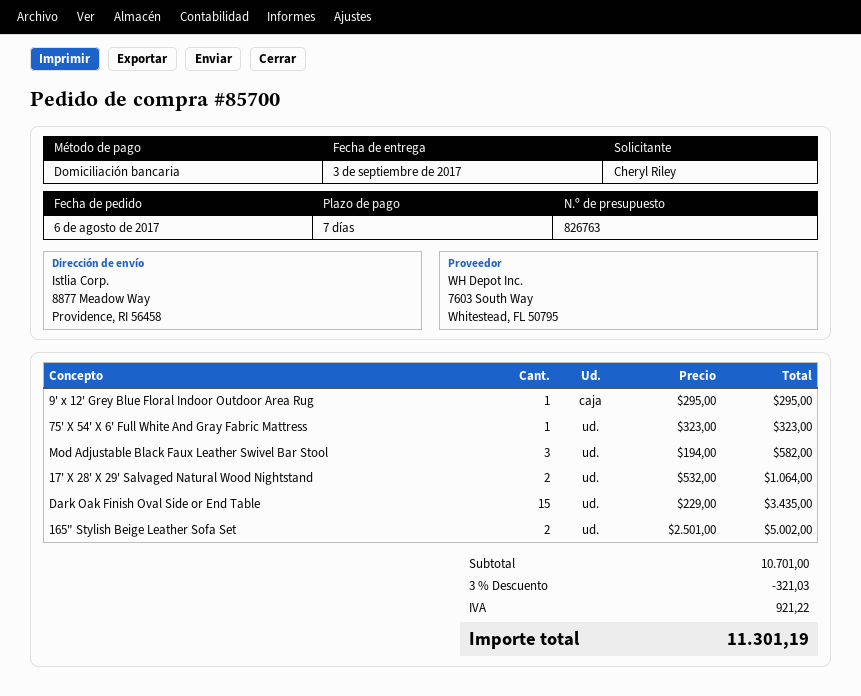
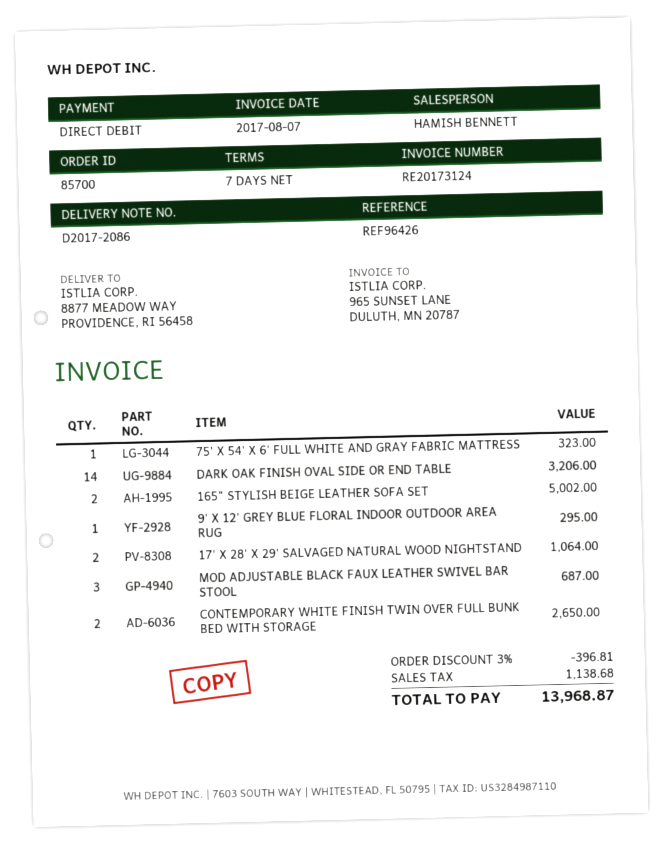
Mod Adjustable Black Faux Leather Swivel Bar Stool: 3 for 582.00 -> 3 for 687.00
Dark Oak Finish Oval Side or End Table: 15 for 3435.00 -> 14 for 3206.00
CONTEMPORARY WHITE FINISH TWIN OVER FULL BUNK BED WITH STORAGE: none -> 2 for 2650.00
discount: 3% = 321.03 -> 3% = 396.81
tax: 921.22 -> 1138.68
total: 11301.19 -> 13968.87

